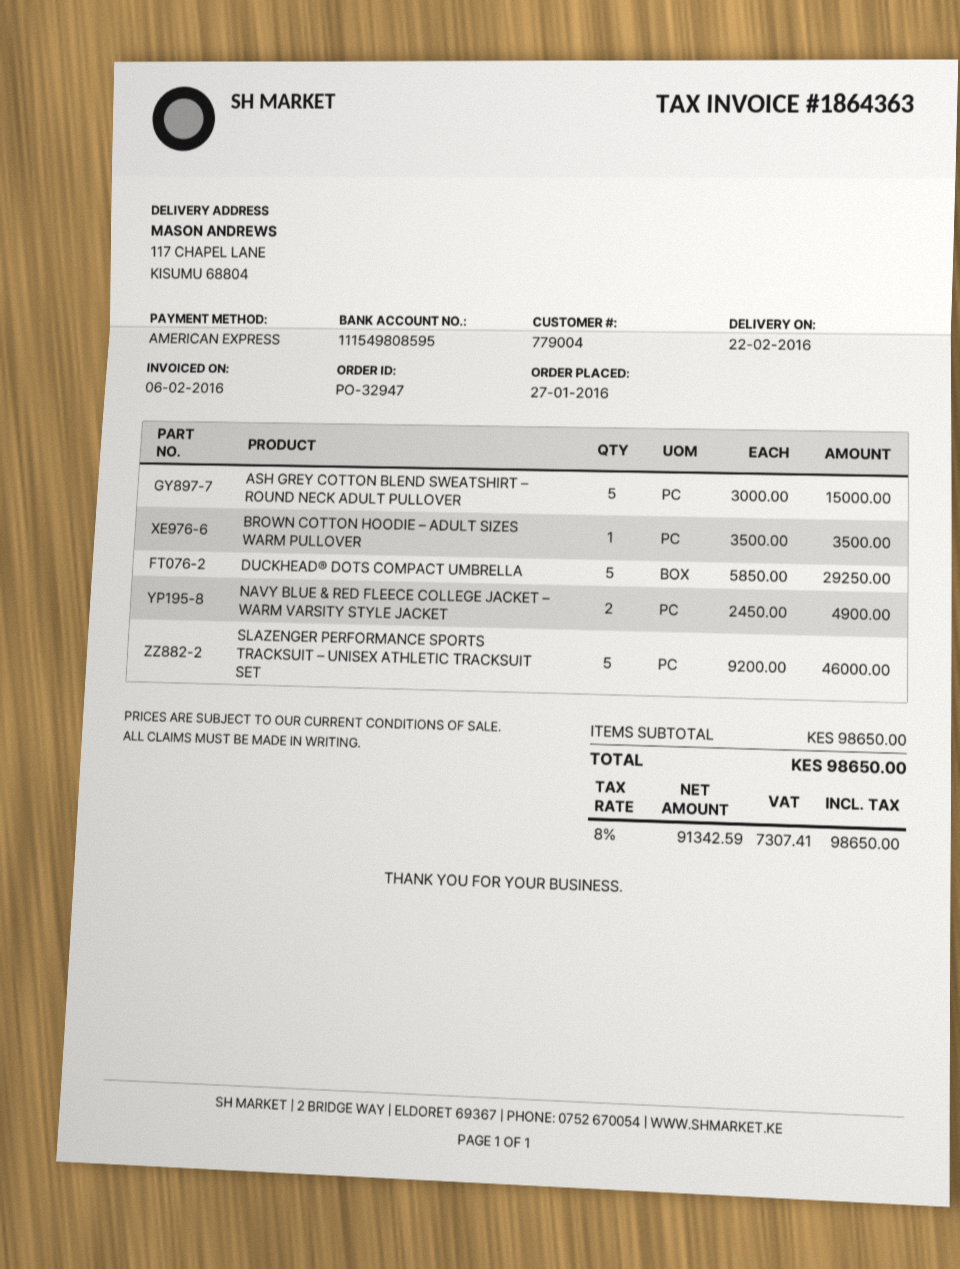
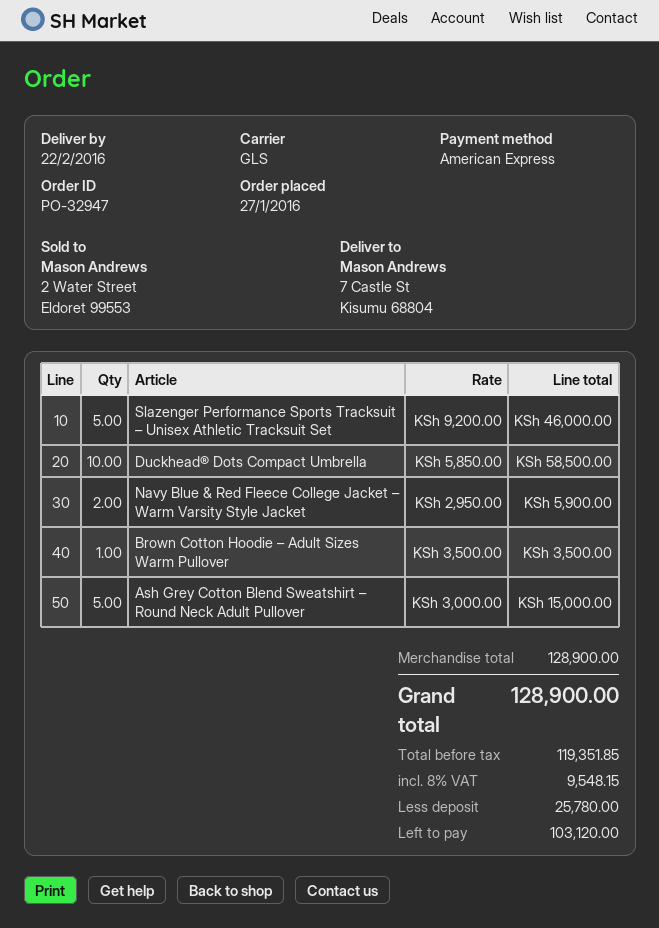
ship to: 117 CHAPEL LANE, KISUMU 68804 -> 7 Castle St, Kisumu 68804
DUCKHEAD® DOTS COMPACT UMBRELLA: 5 x 5850.00 = 29250.00 -> 10 x 5850.00 = 58500.00
NAVY BLUE & RED FLEECE COLLEGE JACKET – WARM VARSITY STYLE JACKET: 2 x 2450.00 = 4900.00 -> 2 x 2950.00 = 5900.00
subtotal: 98650.00 -> 128900.00
net: 91342.59 -> 119351.85
tax: 8% = 7307.41 -> 8% = 9548.15
total: 98650.00 -> 128900.00

